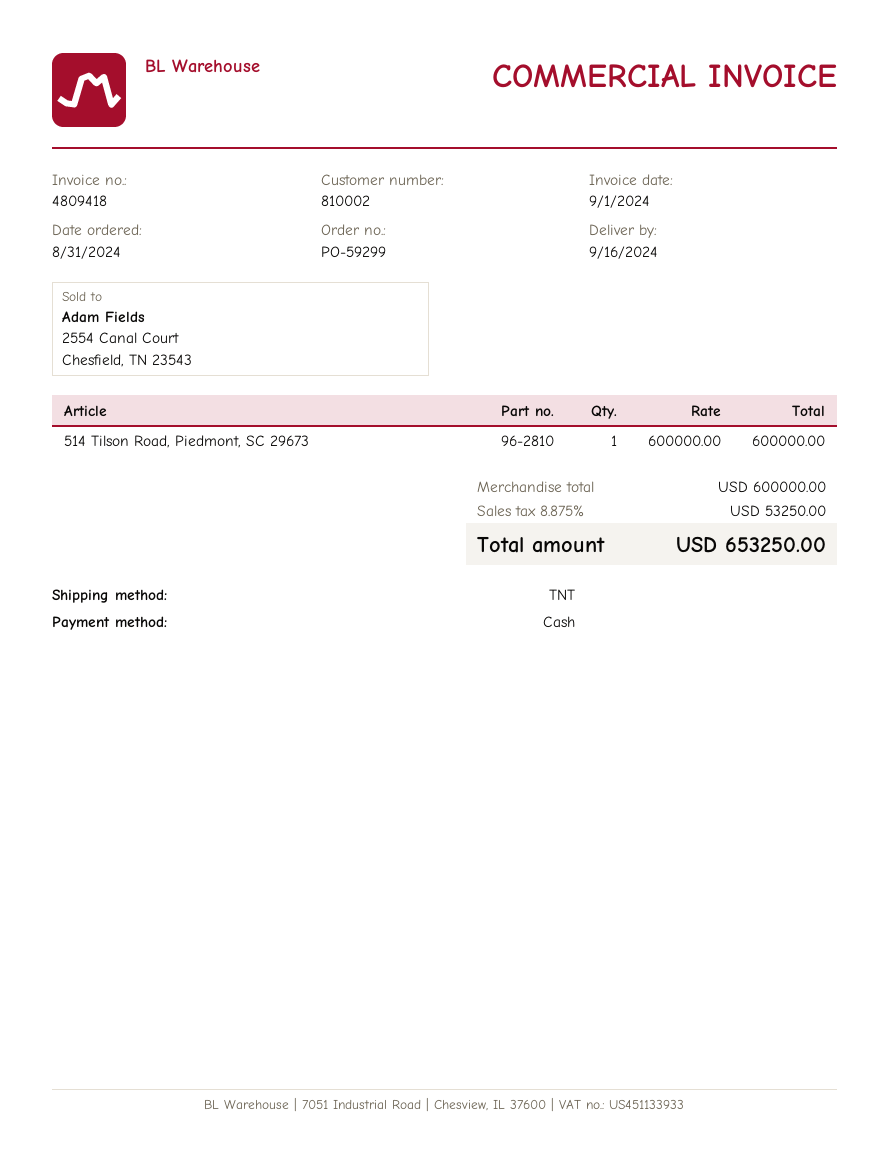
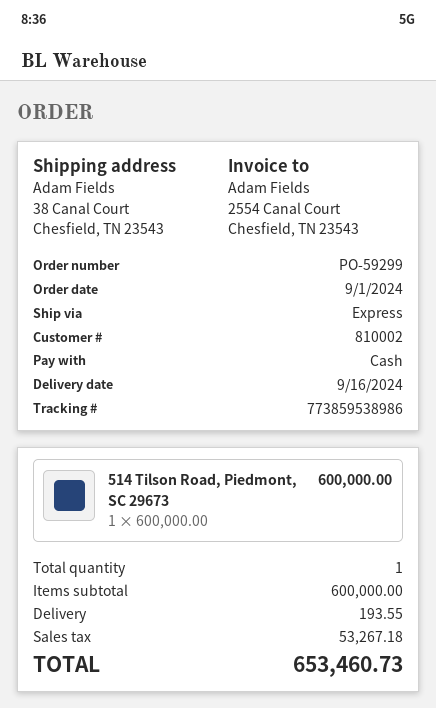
order date: 2024-08-31 -> 2024-09-01
shipping method: TNT -> express
shipping: none -> 193.55
tax: 53250.00 -> 53267.18
total: 653250.00 -> 653460.73

